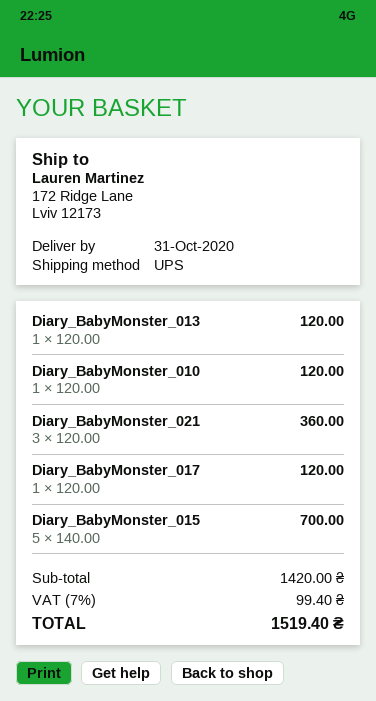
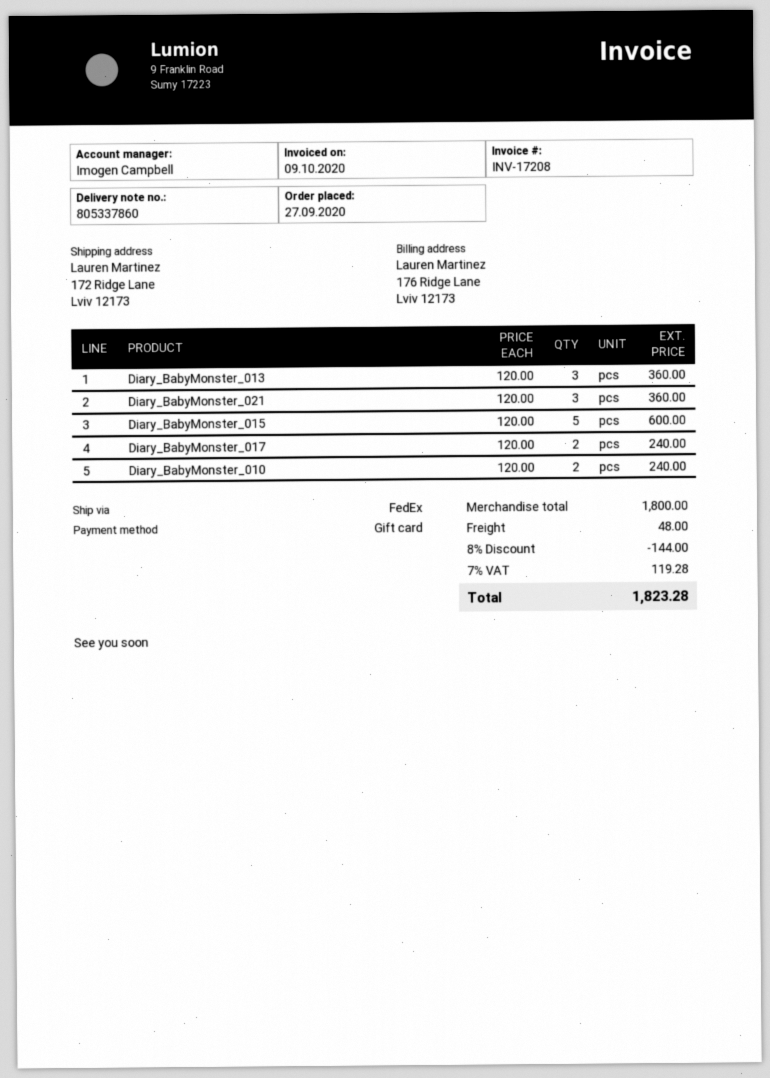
shipping method: UPS -> FedEx
Diary_BabyMonster_013: 1 x 120.00 = 120.00 -> 3 x 120.00 = 360.00
Diary_BabyMonster_010: 1 x 120.00 = 120.00 -> 2 x 120.00 = 240.00
Diary_BabyMonster_017: 1 x 120.00 = 120.00 -> 2 x 120.00 = 240.00
Diary_BabyMonster_015: 5 x 140.00 = 700.00 -> 5 x 120.00 = 600.00
subtotal: 1420.00 -> 1800.00
discount: none -> 8% = 144.00
shipping: none -> 48.00
tax: 7% = 99.40 -> 7% = 119.28
total: 1519.40 -> 1823.28

